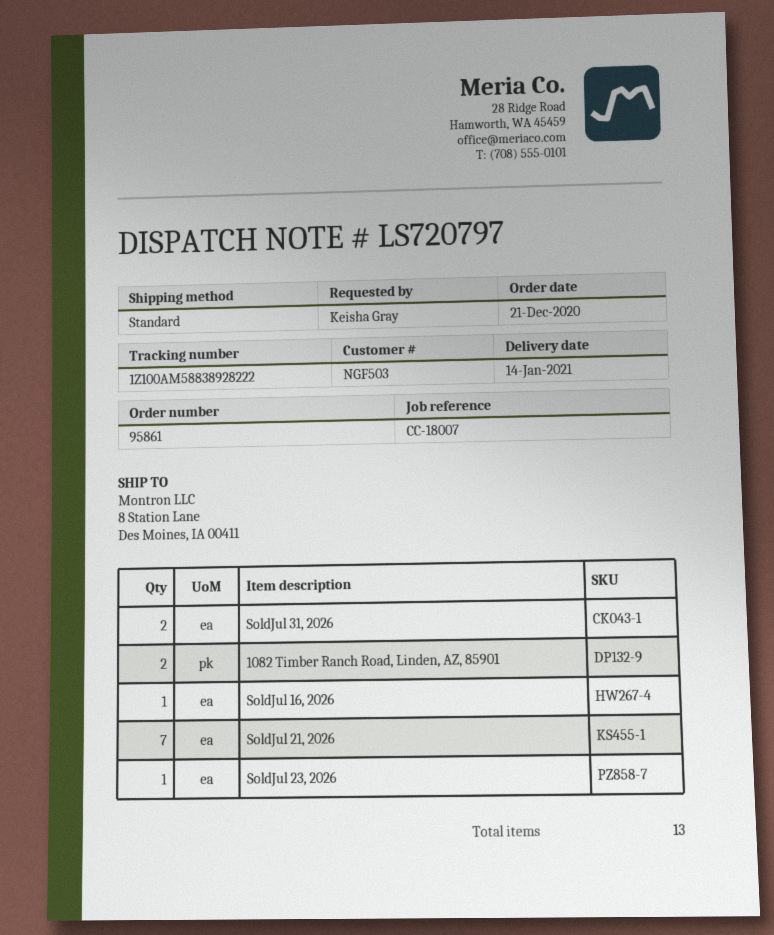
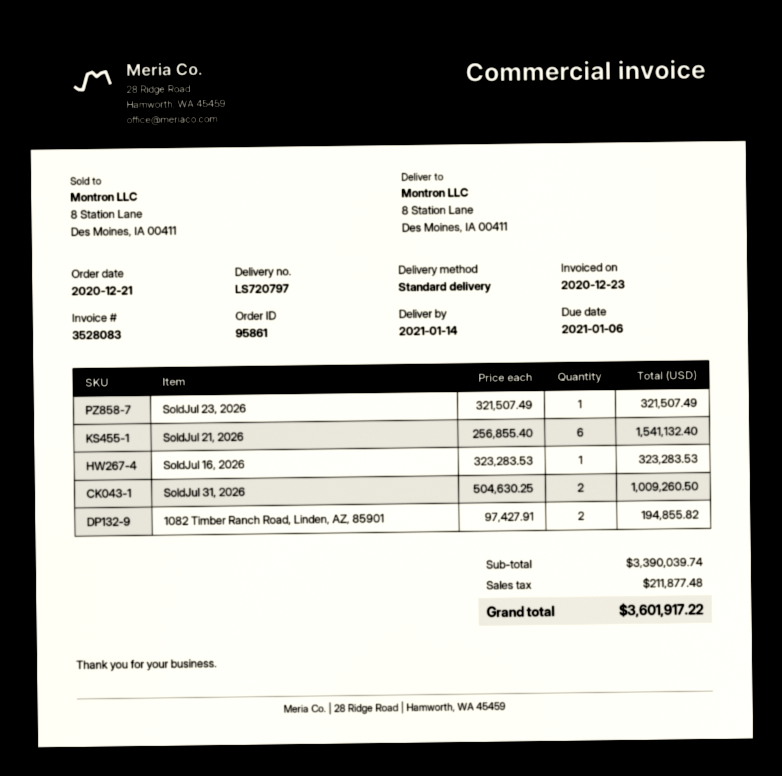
SoldJul 21, 2026: 7 -> 6

